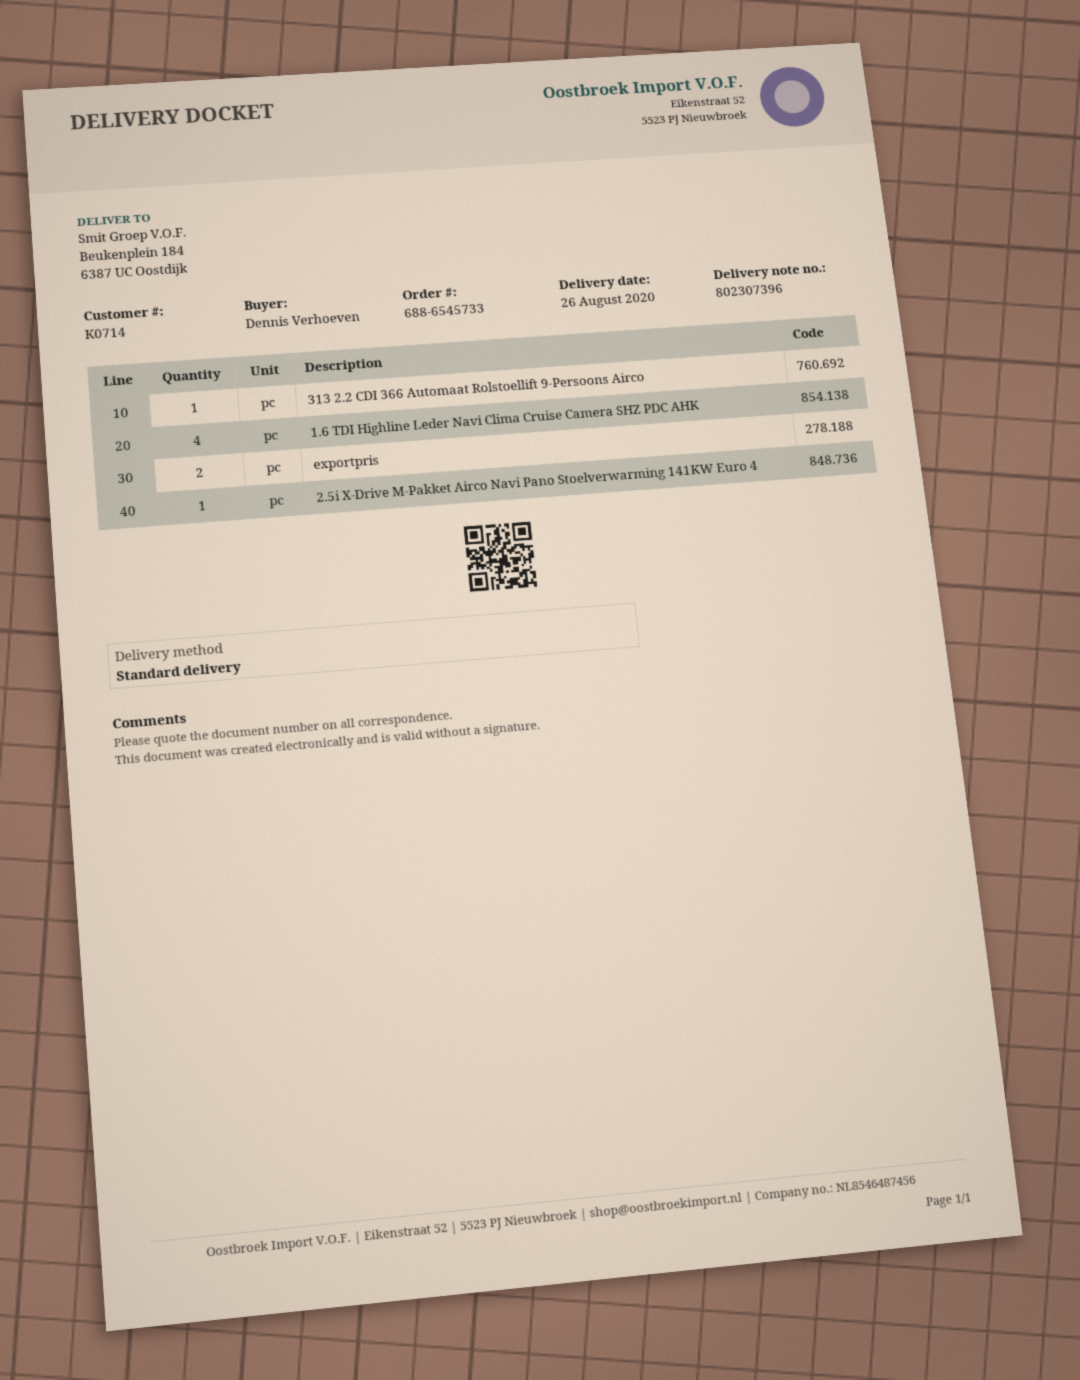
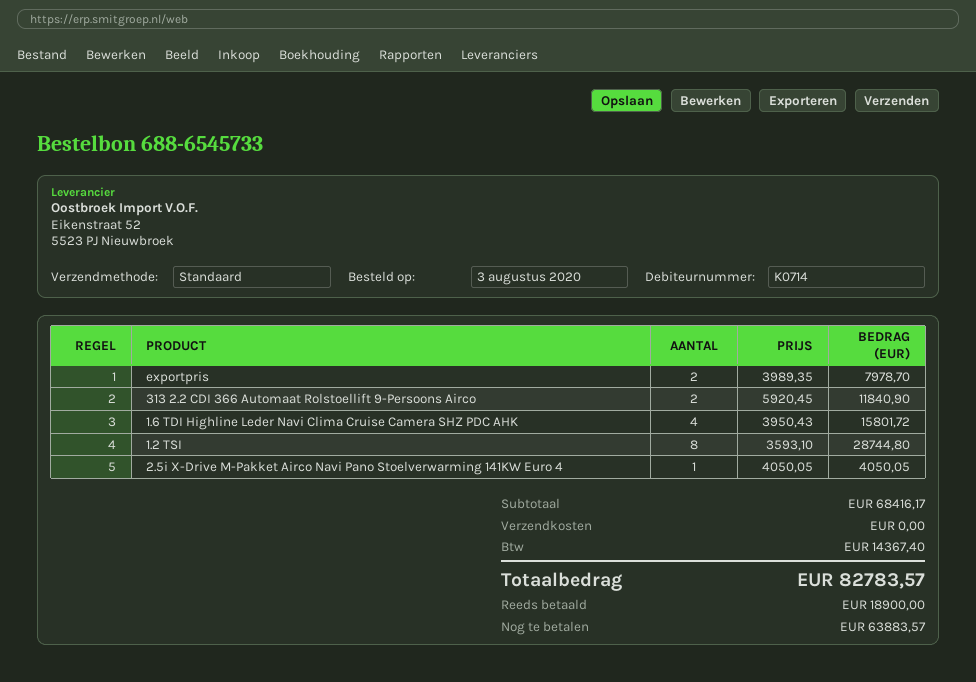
313 2.2 CDI 366 Automaat Rolstoellift 9-Persoons Airco: 1 -> 2
1.2 TSI: none -> 8

